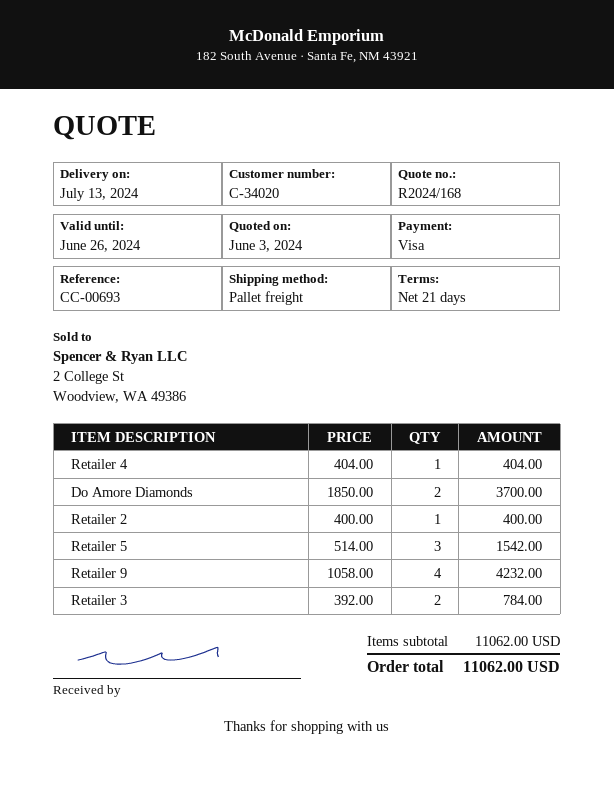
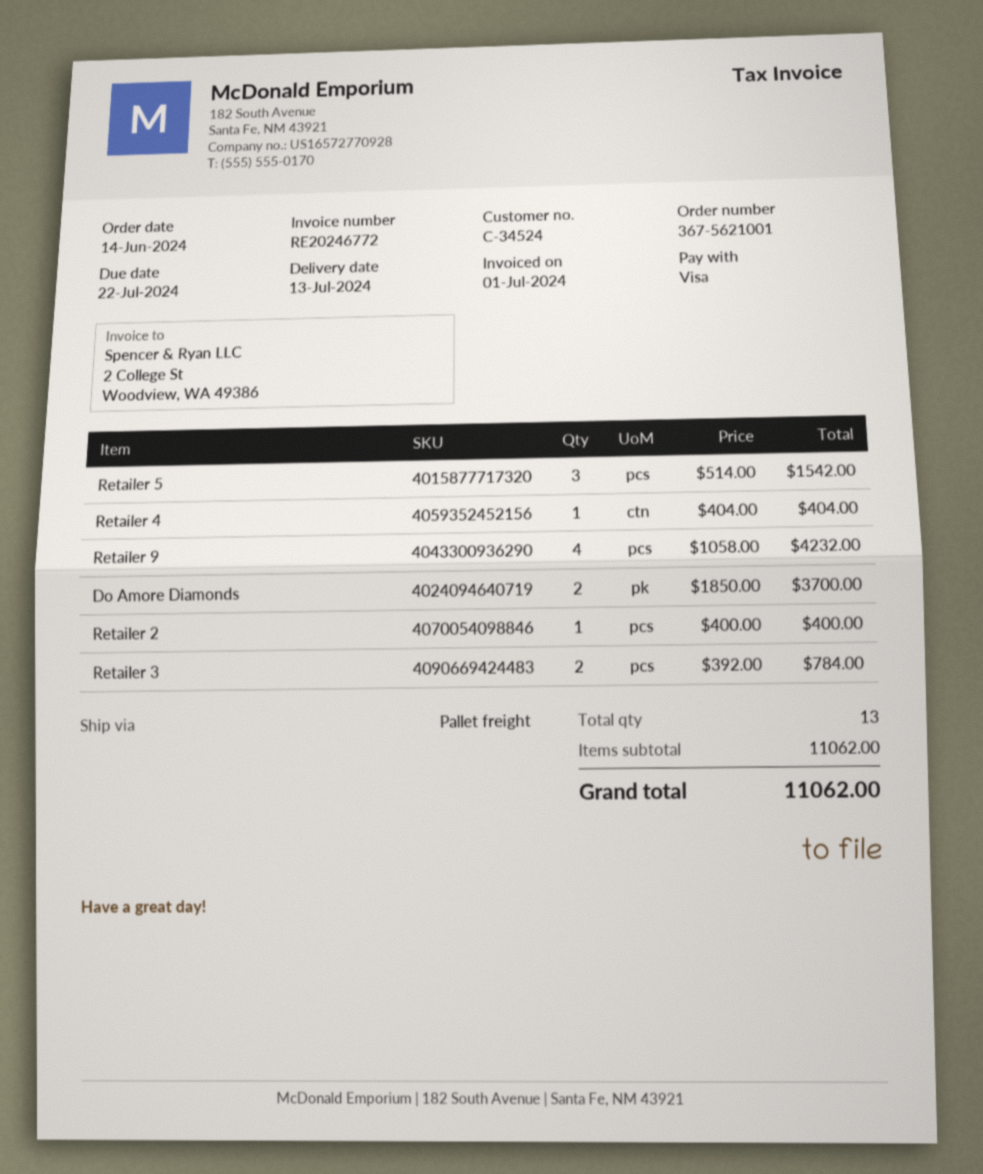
customer number: C-34020 -> C-34524

